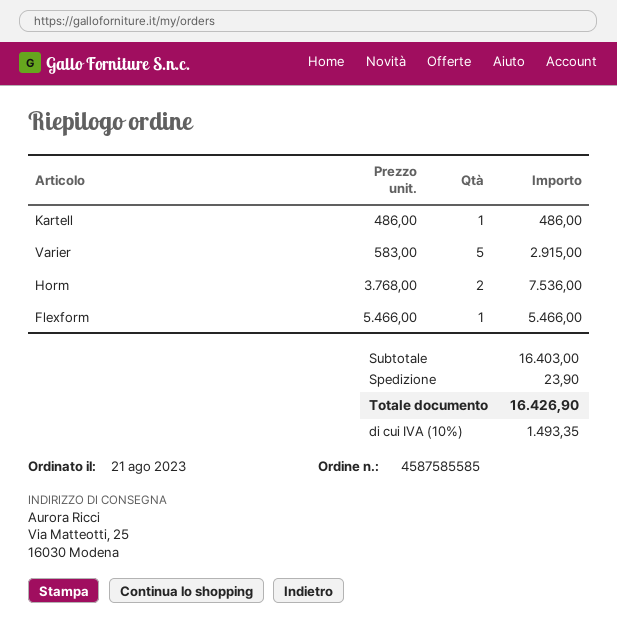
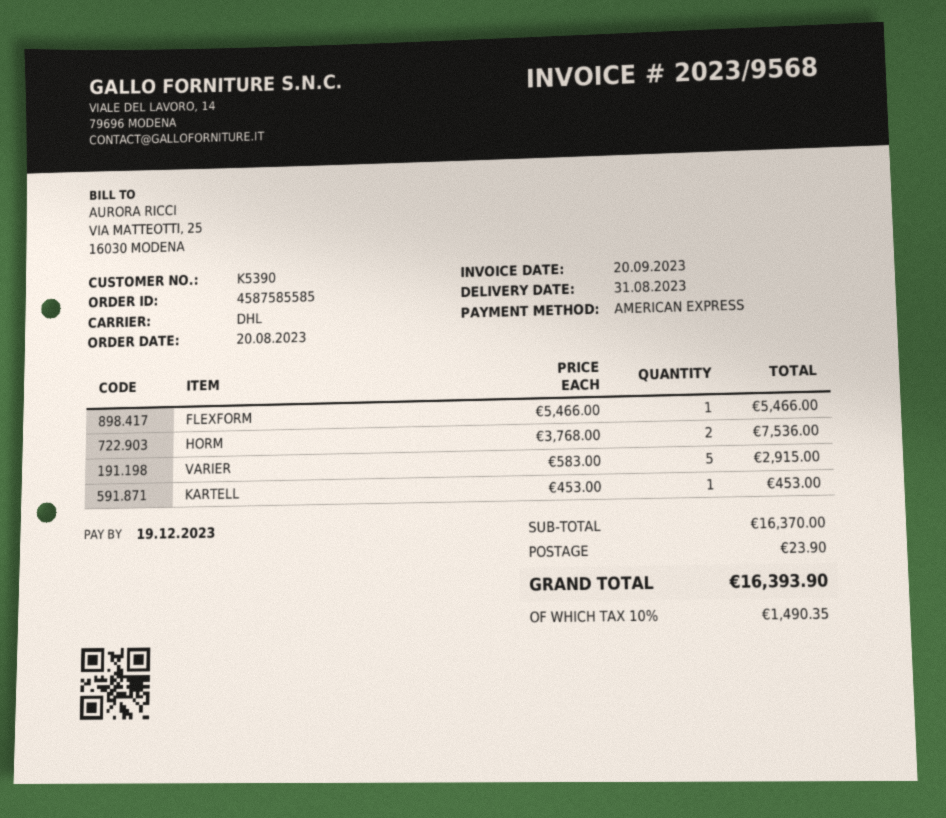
order date: 2023-08-21 -> 2023-08-20
Kartell: 1 x 486.00 = 486.00 -> 1 x 453.00 = 453.00
subtotal: 16403.00 -> 16370.00
tax: 10% = 1493.35 -> 10% = 1490.35
total: 16426.90 -> 16393.90

